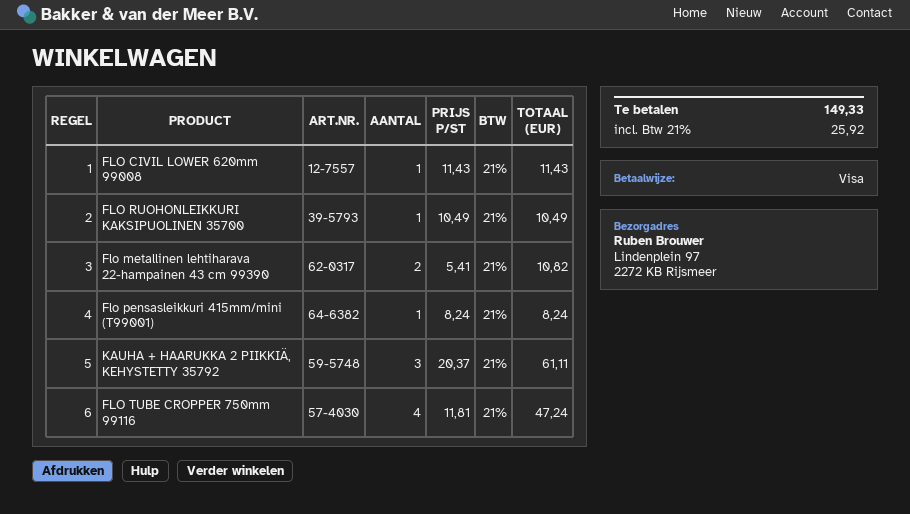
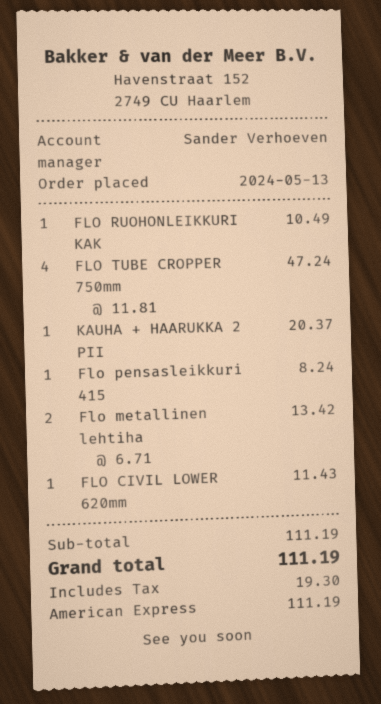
payment method: Visa -> American Express
Flo metallinen lehtiharava 22-hampainen 43 cm 99390: 2 x 5.41 = 10.82 -> 2 x 6.71 = 13.42
KAUHA + HAARUKKA 2 PIIKKIÄ, KEHYSTETTY 35792: 3 x 20.37 = 61.11 -> 1 x 20.37 = 20.37
tax: 25.92 -> 19.30
total: 149.33 -> 111.19

